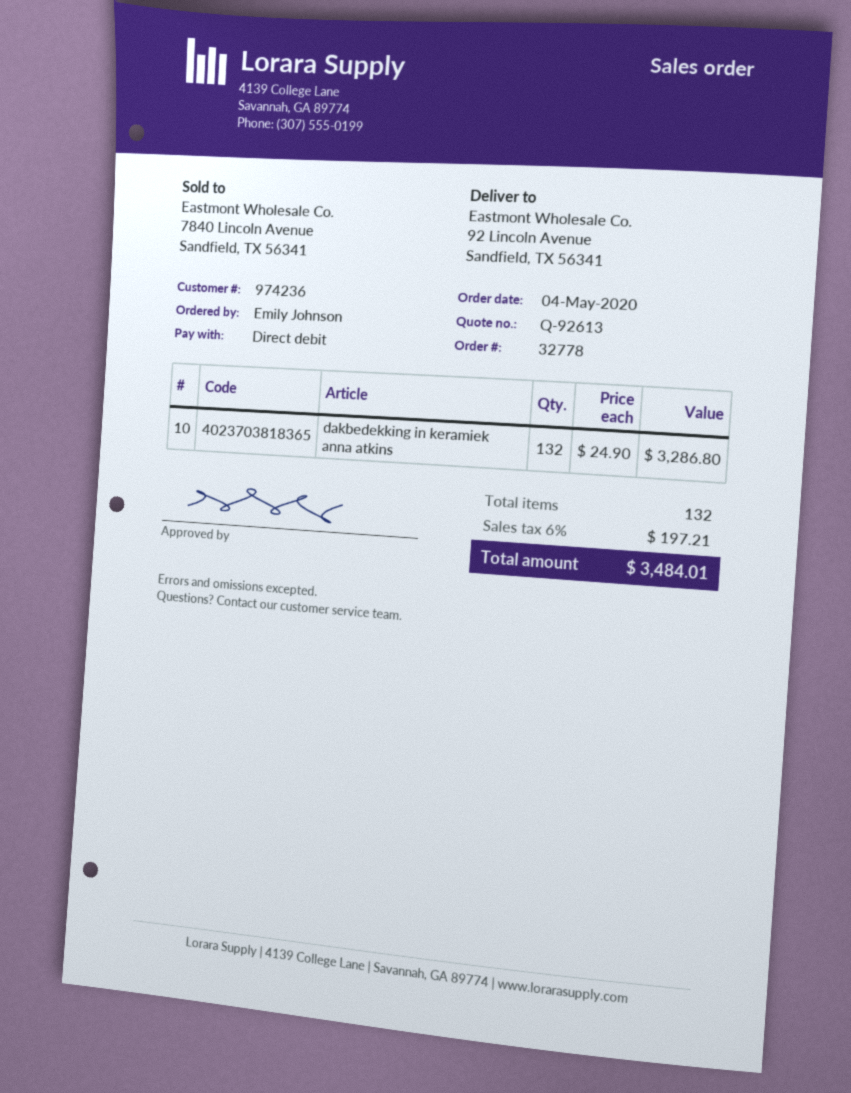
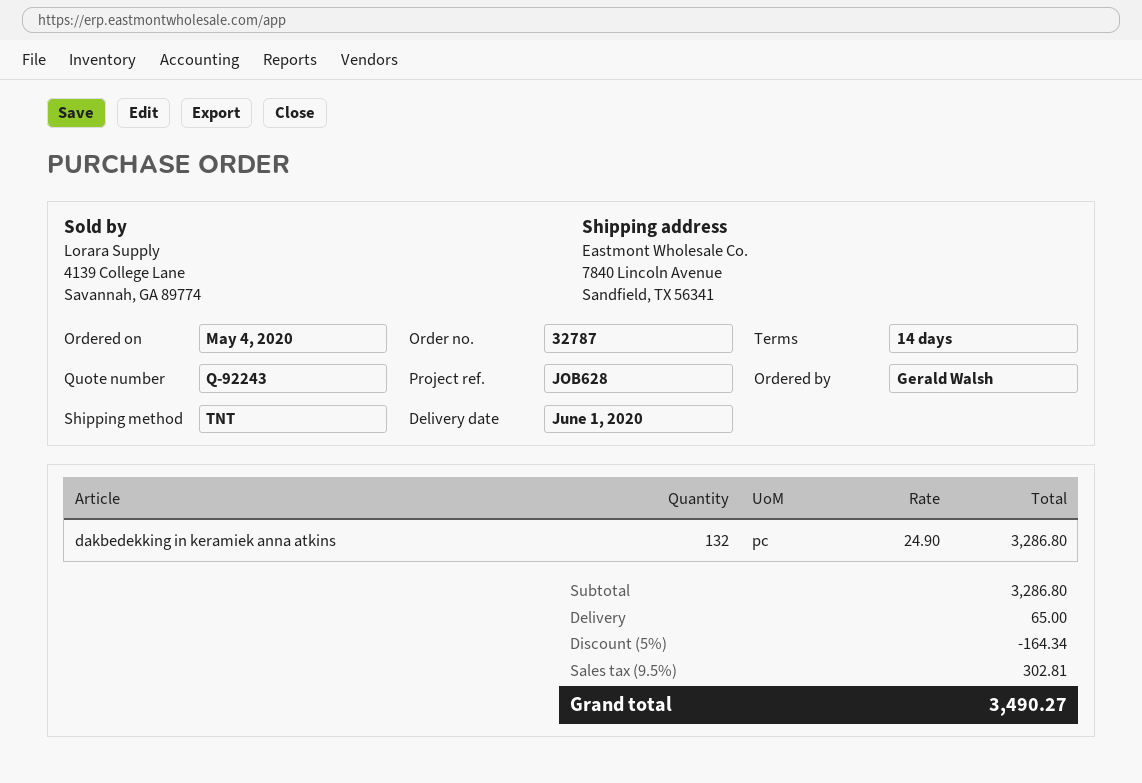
quote number: Q-92613 -> Q-92243
order number: 32778 -> 32787
ordered by: Emily Johnson -> Gerald Walsh
ship to: 92 Lincoln Avenue, Sandfield, TX 56341 -> 7840 Lincoln Avenue, Sandfield, TX 56341
discount: none -> 5% = 164.34
shipping: none -> 65.00
tax: 6% = 197.21 -> 9.5% = 302.81
total: 3484.01 -> 3490.27

